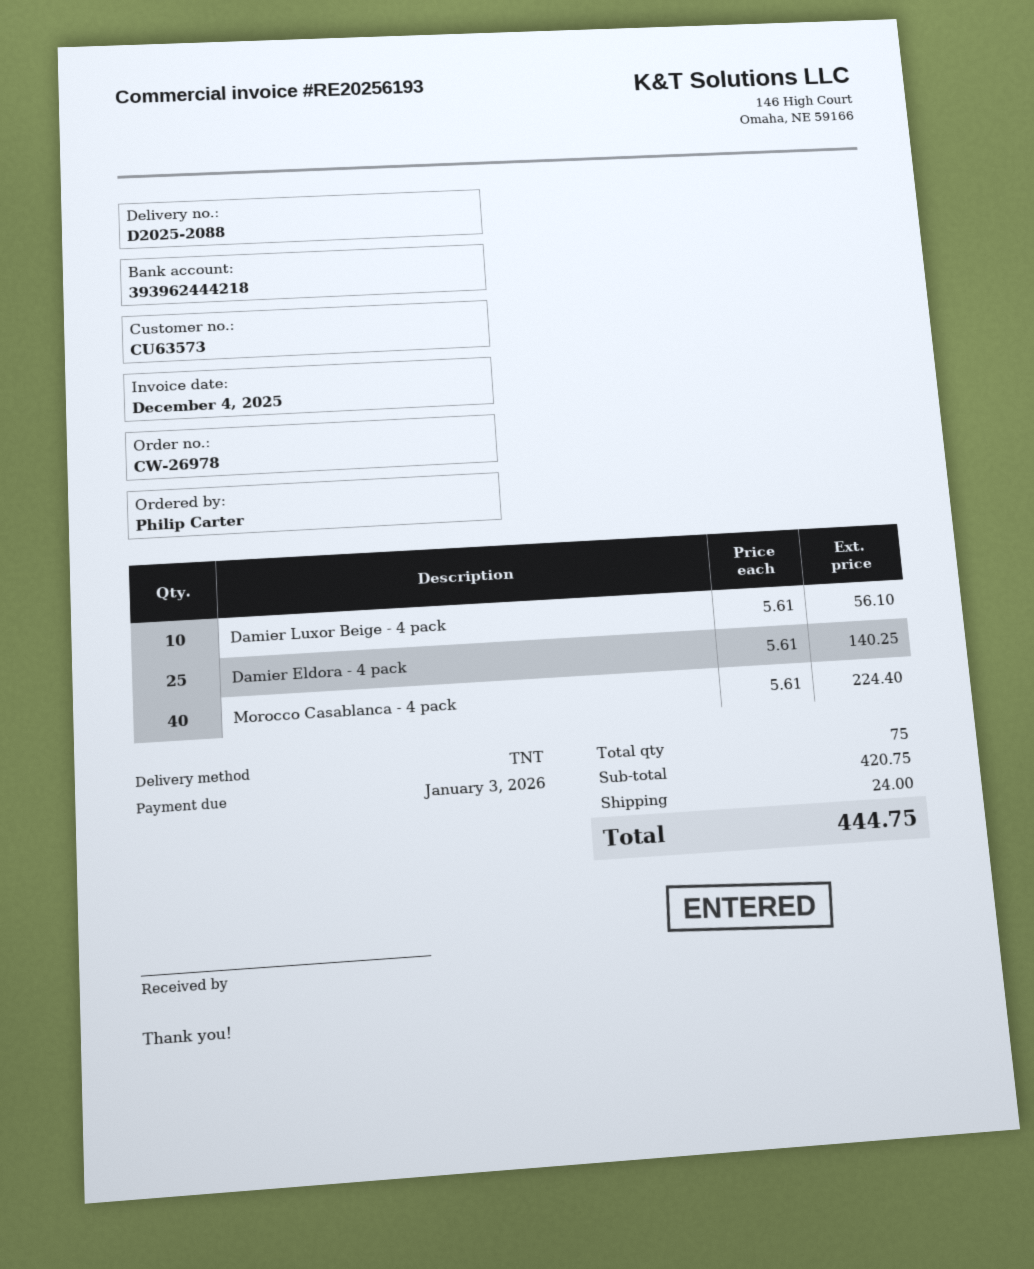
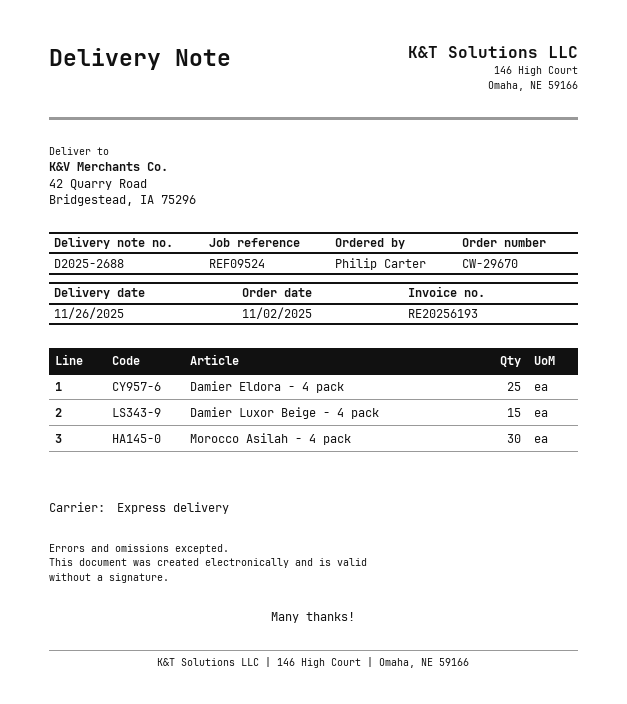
order number: CW-26978 -> CW-29670
delivery note number: D2025-2088 -> D2025-2688
shipping method: TNT -> express
Damier Luxor Beige - 4 pack: 10 -> 15
Morocco Casablanca - 4 pack: 40 -> none
Morocco Asilah - 4 pack: none -> 30

